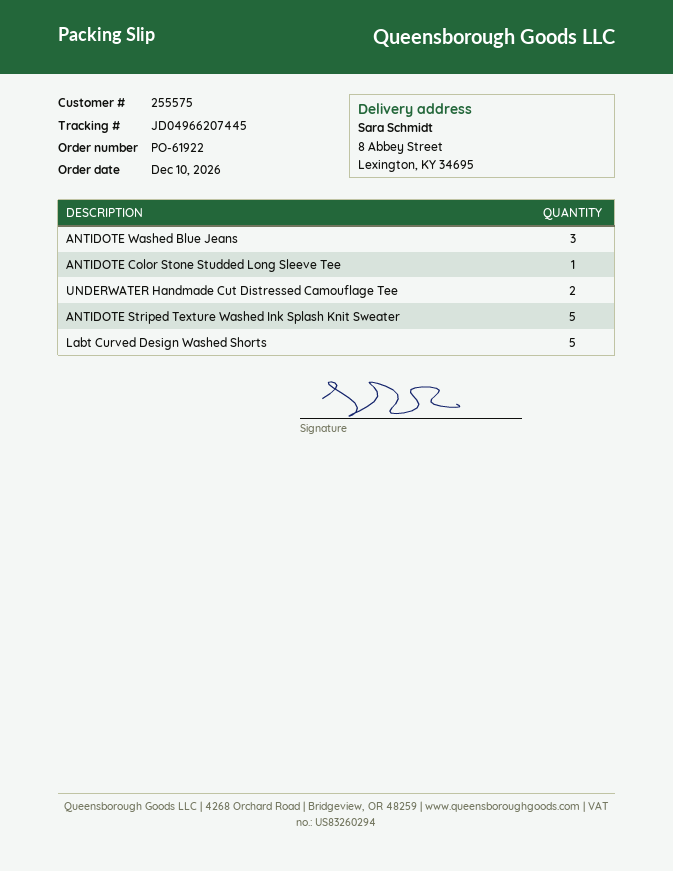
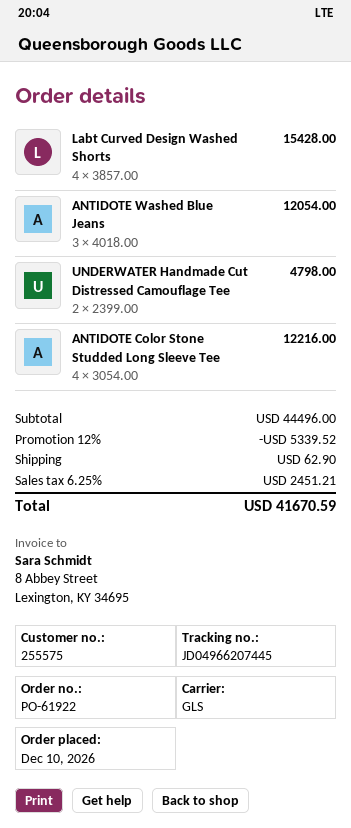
ANTIDOTE Color Stone Studded Long Sleeve Tee: 1 -> 4
ANTIDOTE Striped Texture Washed Ink Splash Knit Sweater: 5 -> none
Labt Curved Design Washed Shorts: 5 -> 4

